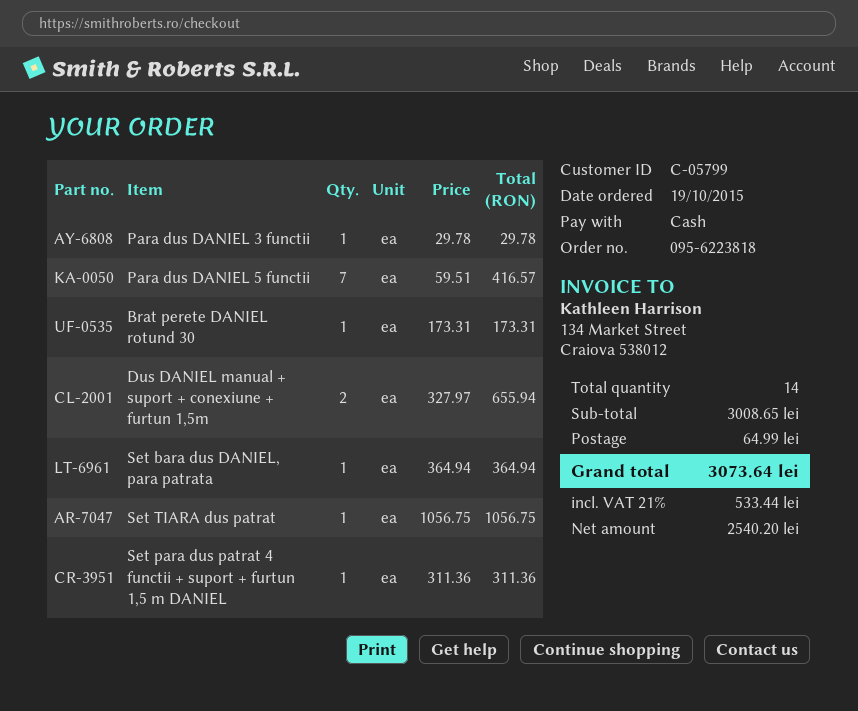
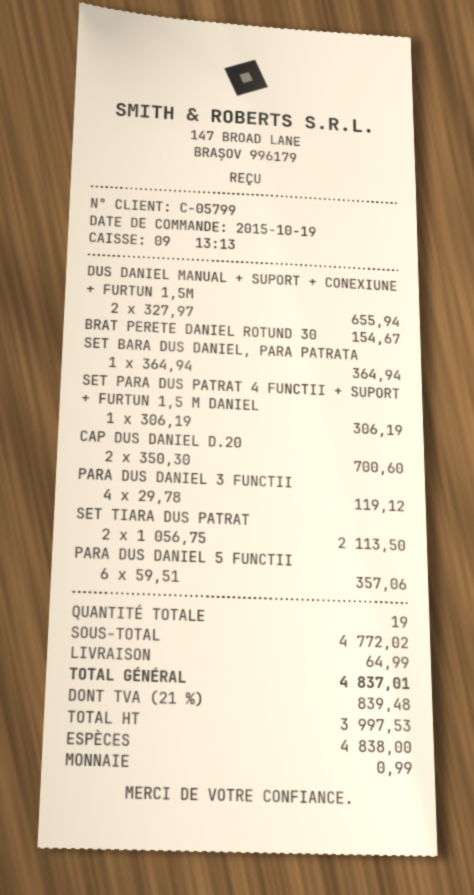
Para dus DANIEL 3 functii: 1 x 29.78 = 29.78 -> 4 x 29.78 = 119.12
Para dus DANIEL 5 functii: 7 x 59.51 = 416.57 -> 6 x 59.51 = 357.06
Brat perete DANIEL rotund 30: 1 x 173.31 = 173.31 -> 1 x 154.67 = 154.67
Set TIARA dus patrat: 1 x 1056.75 = 1056.75 -> 2 x 1056.75 = 2113.50
Set para dus patrat 4 functii + suport + furtun 1,5 m DANIEL: 1 x 311.36 = 311.36 -> 1 x 306.19 = 306.19
CAP DUS DANIEL D.20: none -> 2 x 350.30 = 700.60
total quantity: 14 -> 19
subtotal: 3008.65 -> 4772.02
net: 2540.20 -> 3997.53
tax: 21% = 533.44 -> 21% = 839.48
total: 3073.64 -> 4837.01

